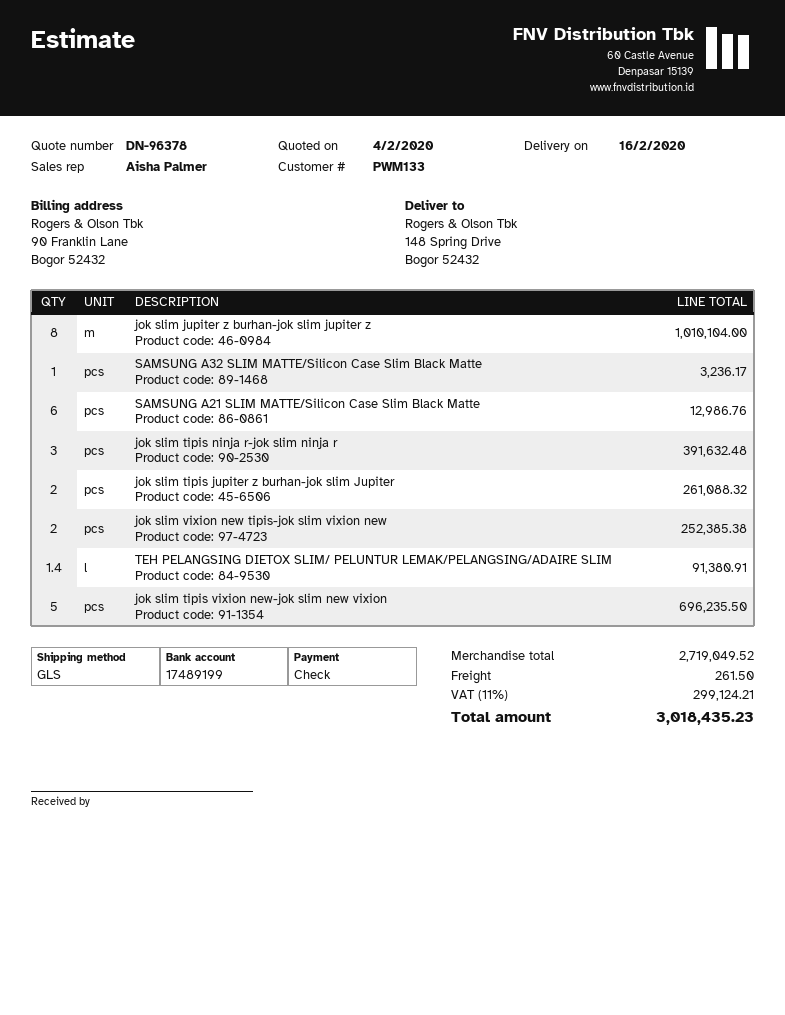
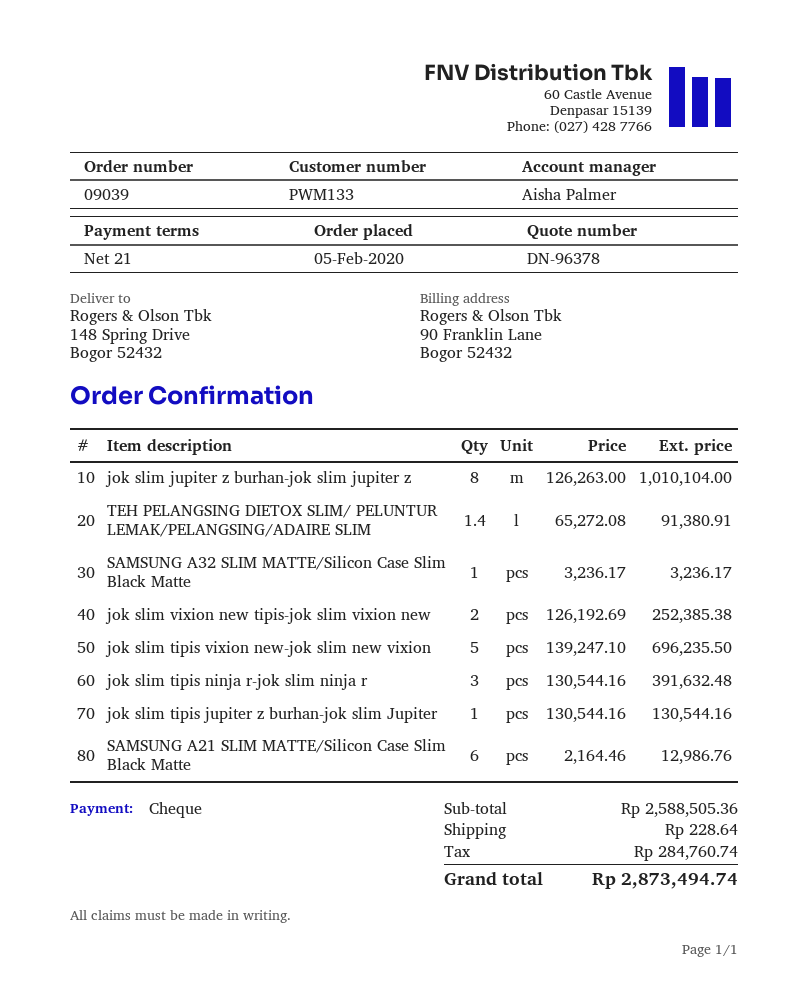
jok slim tipis jupiter z burhan-jok slim Jupiter: 2 for 261088.32 -> 1 for 130544.16
subtotal: 2719049.52 -> 2588505.36
shipping: 261.50 -> 228.64
tax: 299124.21 -> 284760.74
total: 3018435.23 -> 2873494.74

